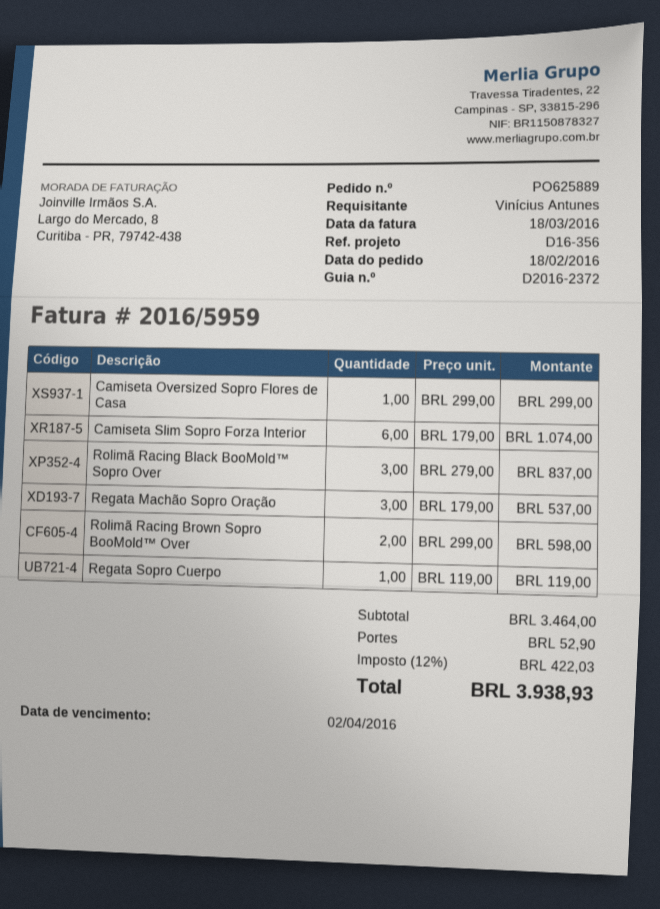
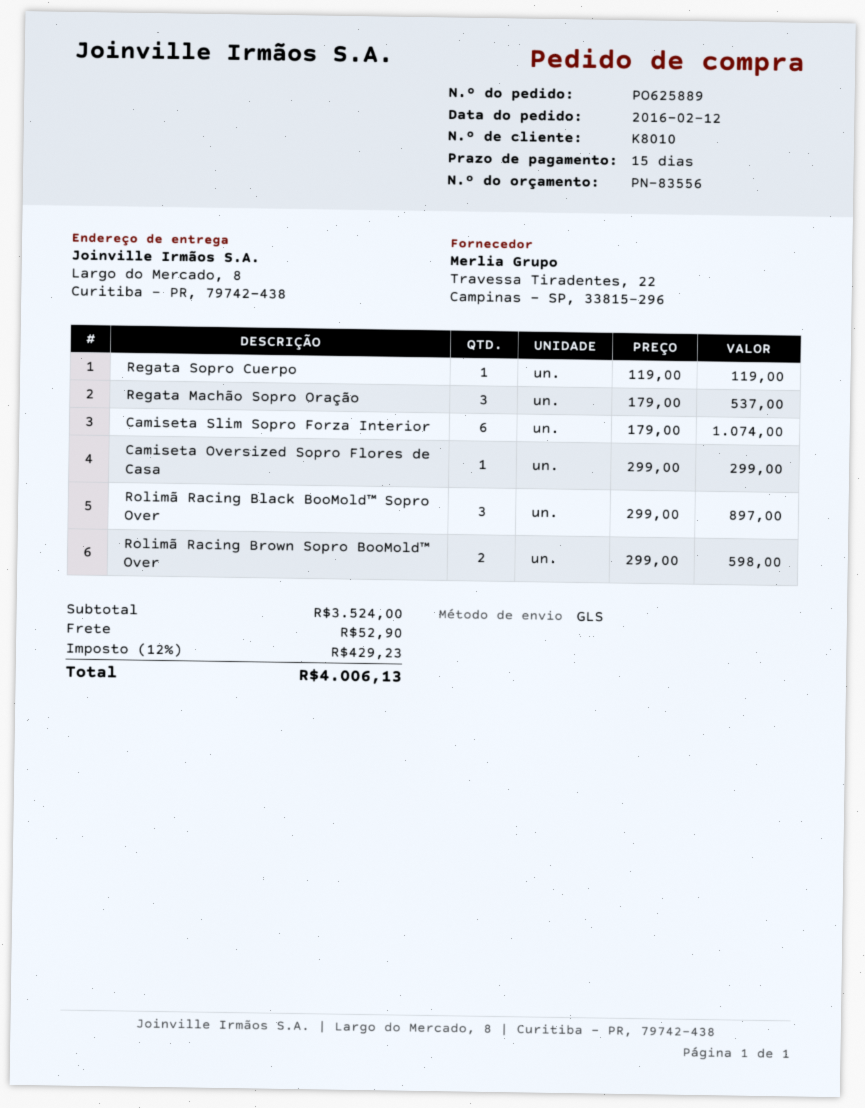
order date: 2016-02-18 -> 2016-02-12
Rolimã Racing Black BooMold™ Sopro Over: 3 x 279.00 = 837.00 -> 3 x 299.00 = 897.00
subtotal: 3464.00 -> 3524.00
tax: 12% = 422.03 -> 12% = 429.23
total: 3938.93 -> 4006.13

